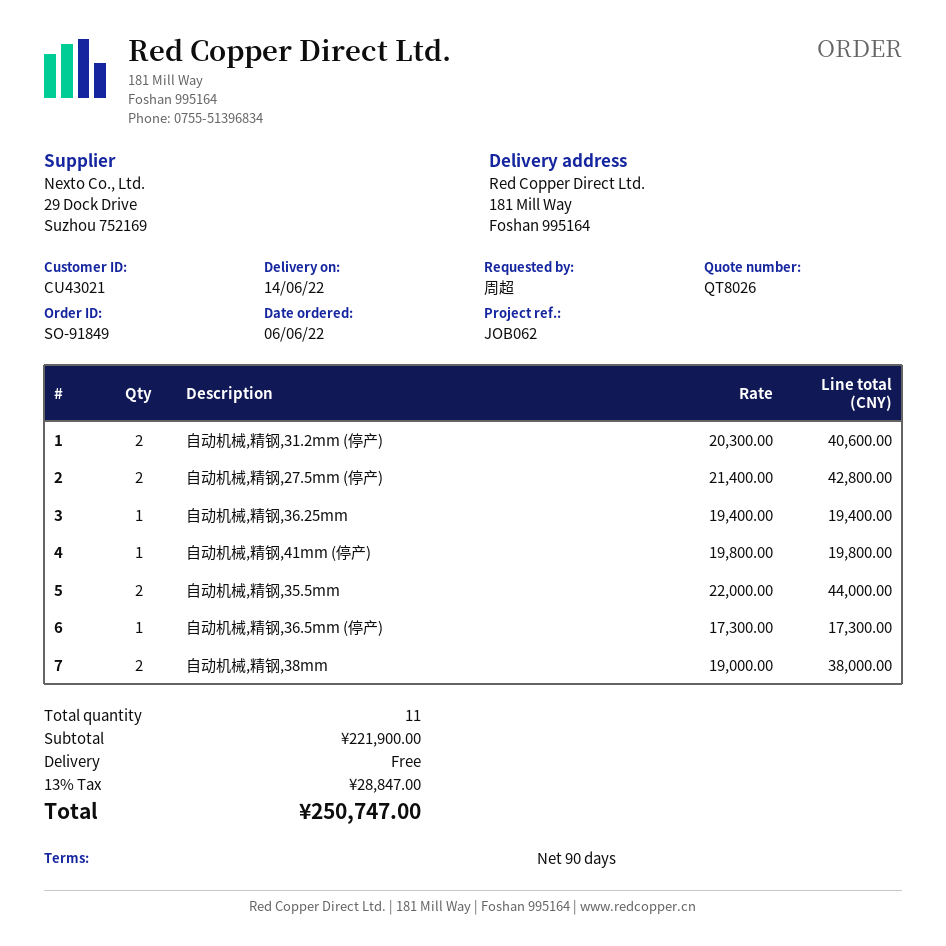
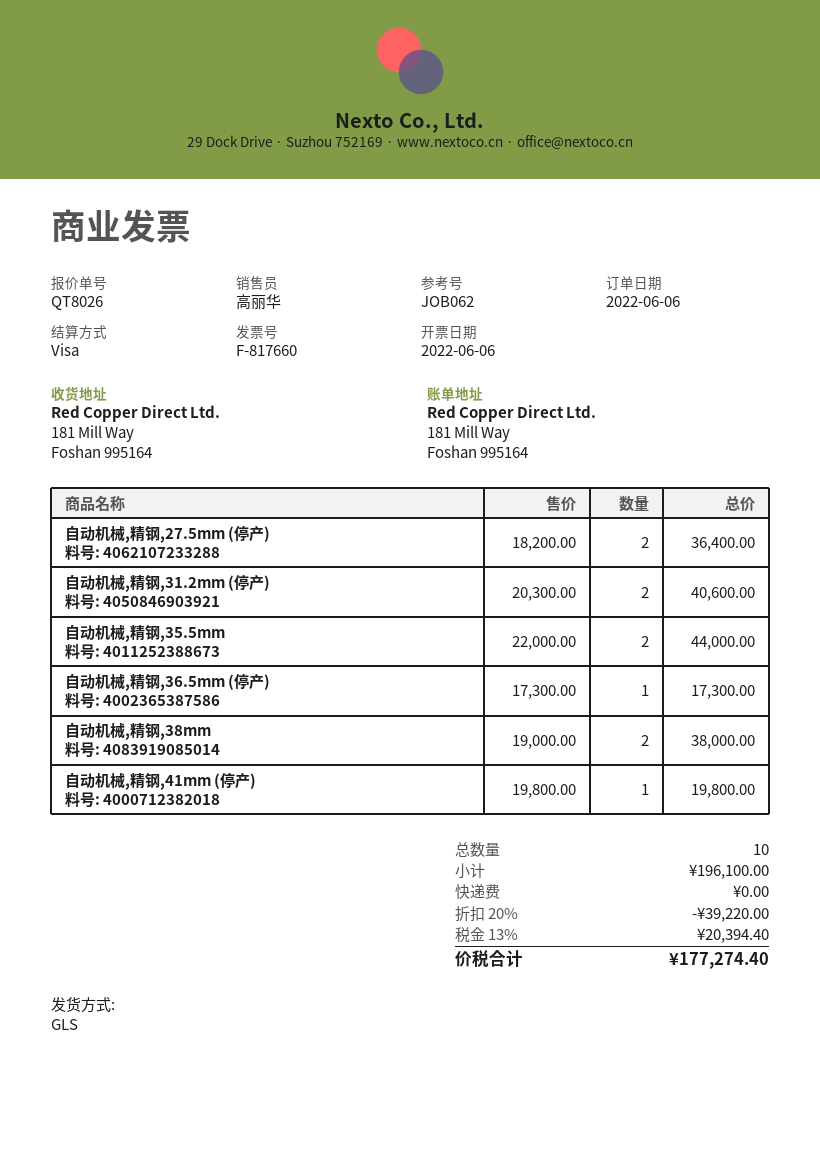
自动机械,精钢,27.5mm (停产): 2 x 21400.00 = 42800.00 -> 2 x 18200.00 = 36400.00
自动机械,精钢,36.25mm: 1 x 19400.00 = 19400.00 -> none
total quantity: 11 -> 10
subtotal: 221900.00 -> 196100.00
discount: none -> 20% = 39220.00
tax: 13% = 28847.00 -> 13% = 20394.40
total: 250747.00 -> 177274.40

